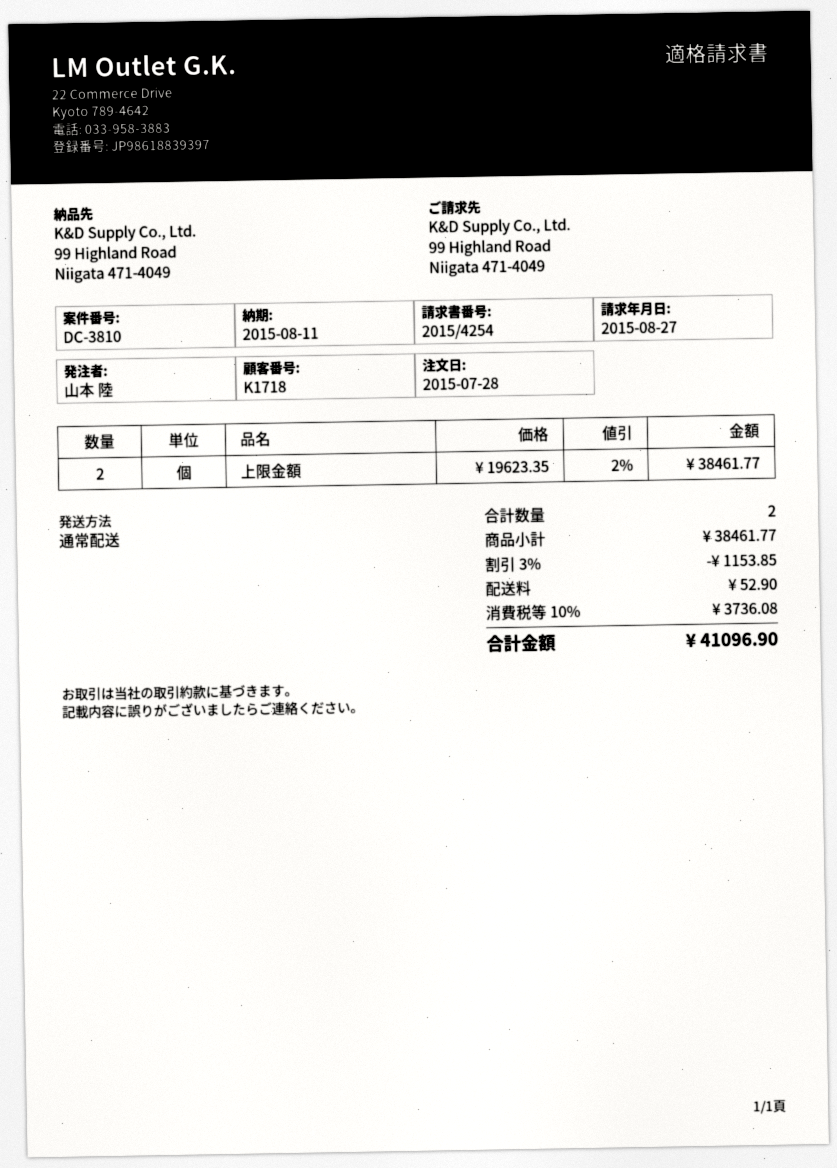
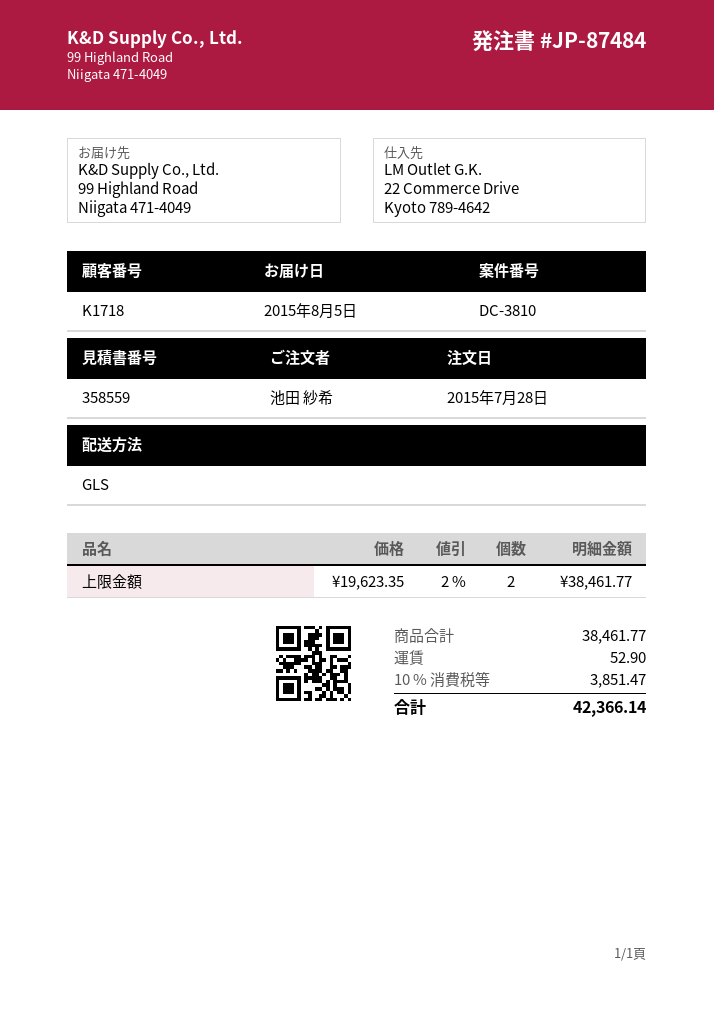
delivery date: 2015-08-11 -> 2015-08-05
ordered by: 山本 陸 -> 池田 紗希
shipping method: standard -> GLS
discount: 3% = 1153.85 -> none
tax: 10% = 3736.08 -> 10% = 3851.47
total: 41096.90 -> 42366.14

